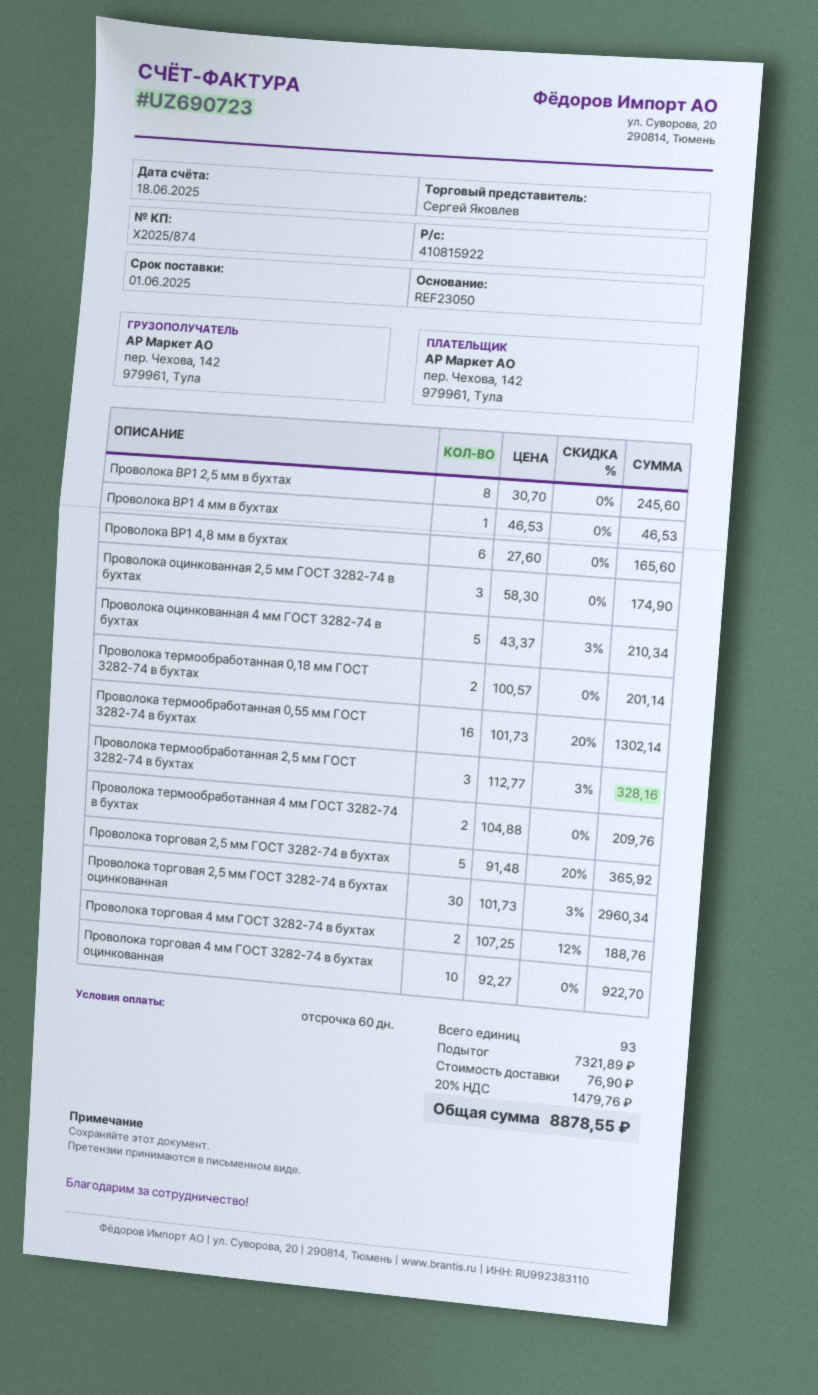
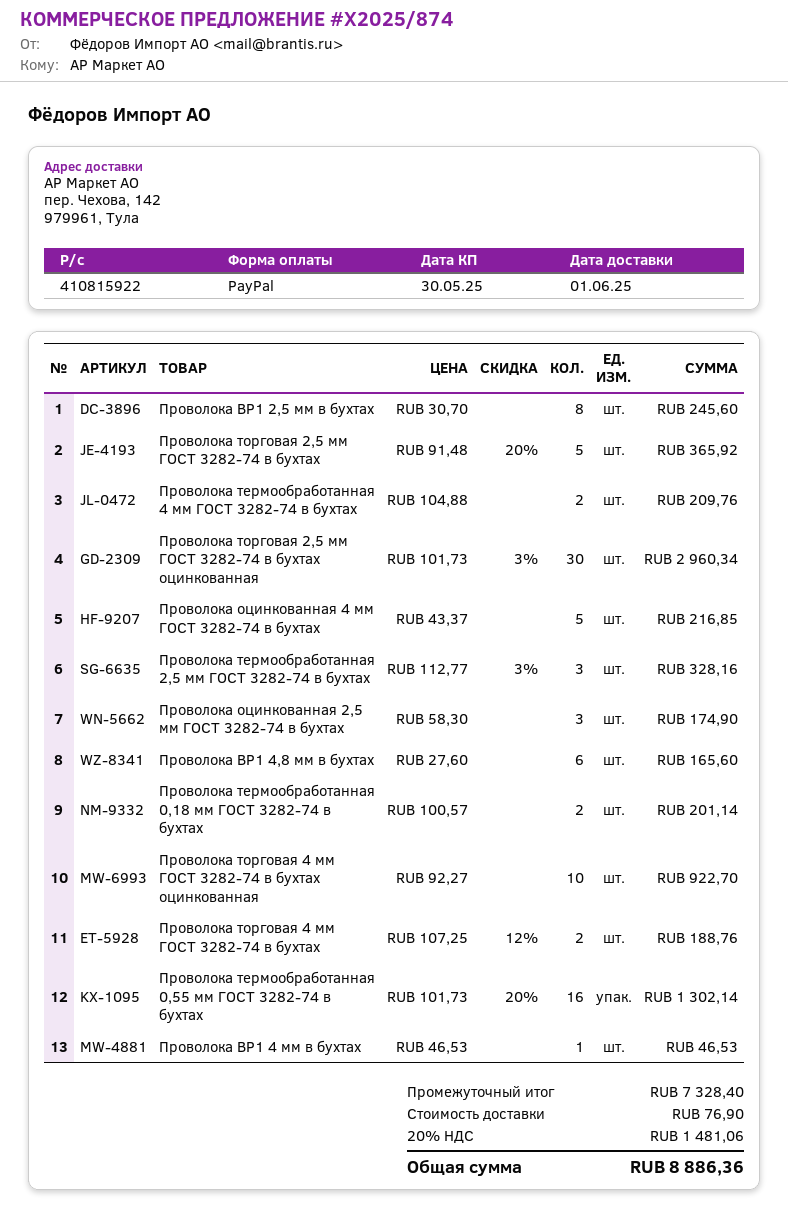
Проволока оцинкованная 4 мм ГОСТ 3282-74 в бухтах: 5 x 43.37 - 3% = 210.34 -> 5 x 43.37 = 216.85
subtotal: 7321.89 -> 7328.40
tax: 20% = 1479.76 -> 20% = 1481.06
total: 8878.55 -> 8886.36

